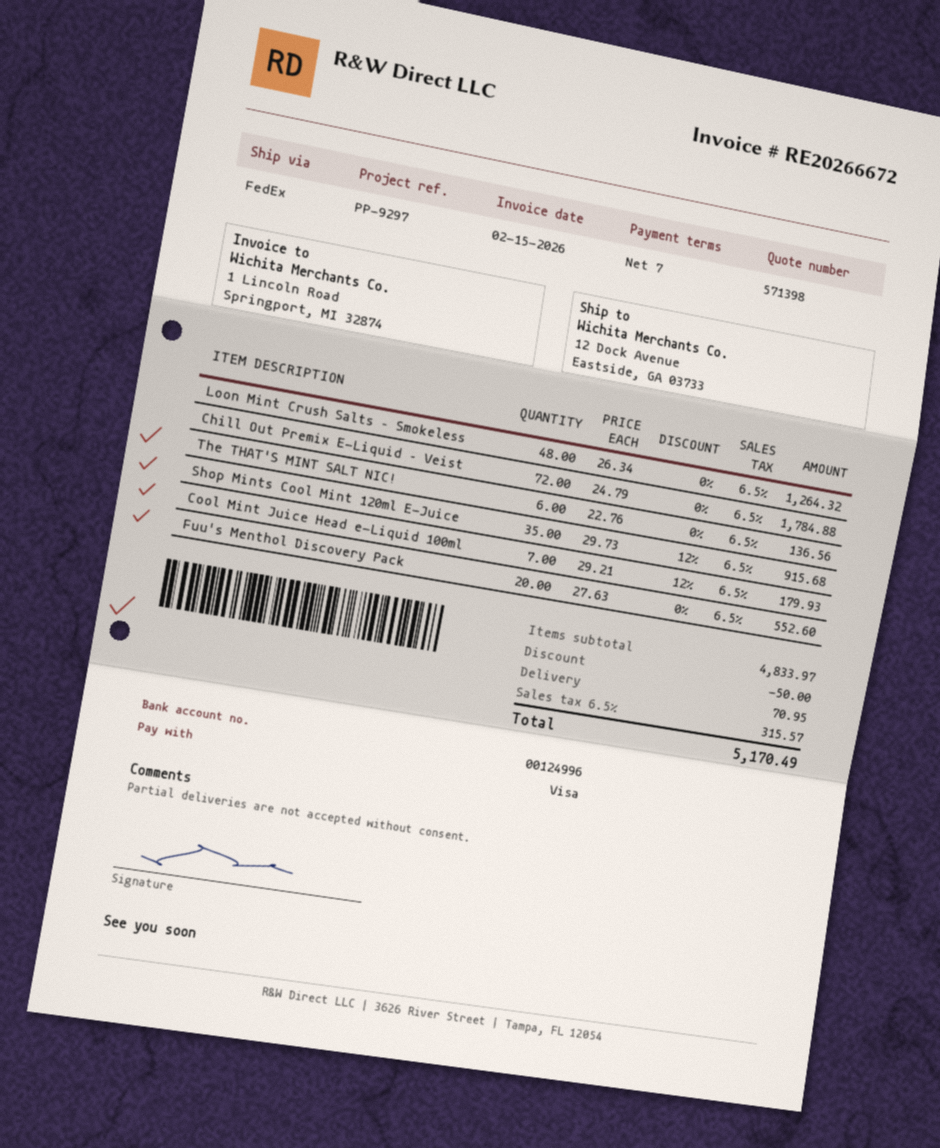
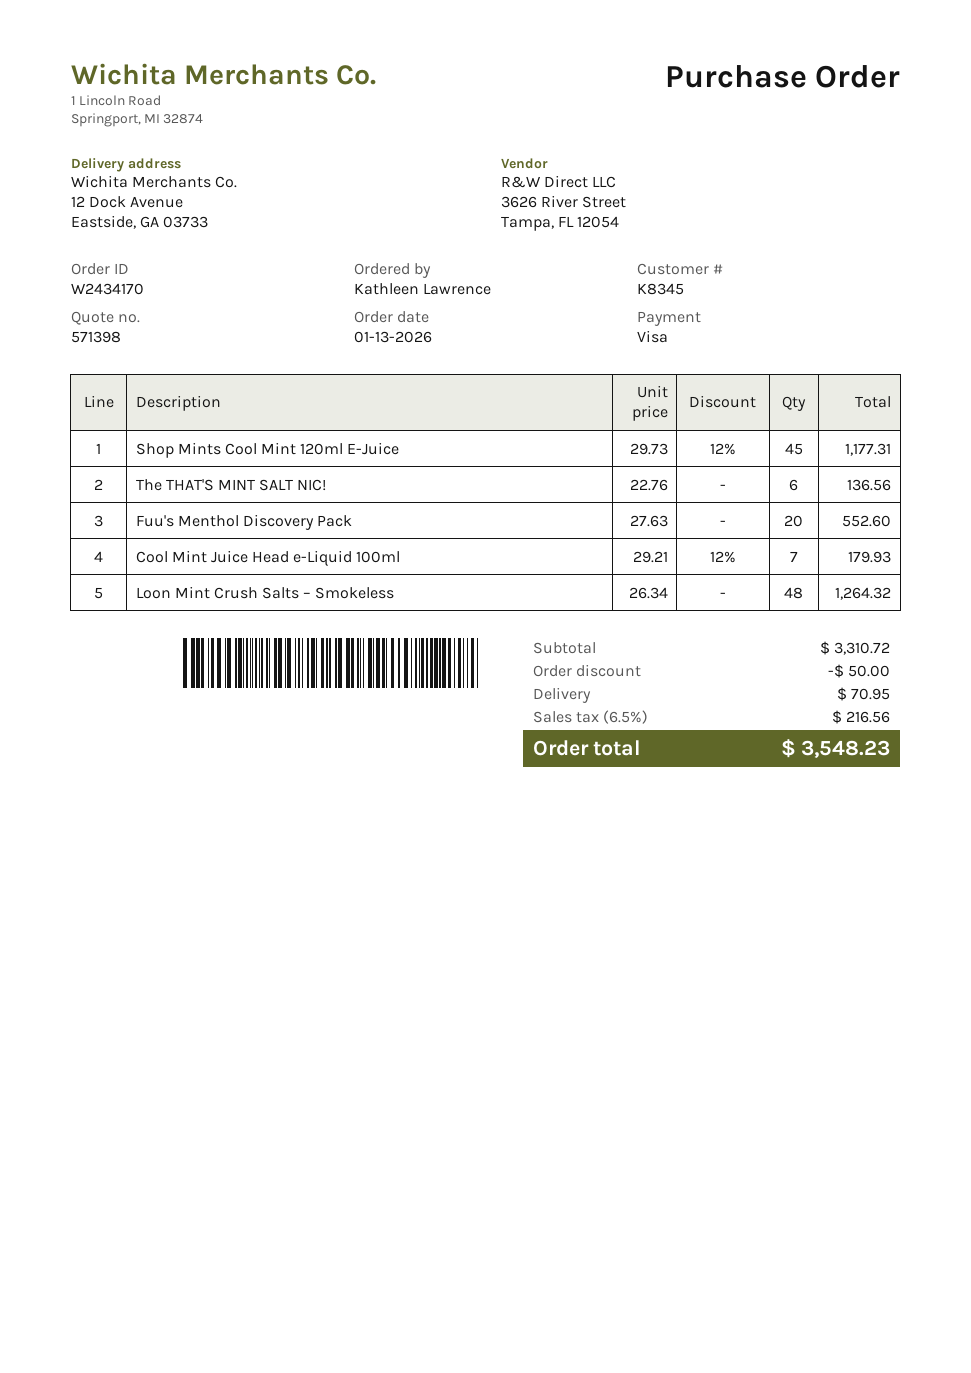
Chill Out Premix E-Liquid – Veist: 72 x 24.79 = 1784.88 -> none
Shop Mints Cool Mint 120ml E-Juice: 35 x 29.73 - 12% = 915.68 -> 45 x 29.73 - 12% = 1177.31
subtotal: 4833.97 -> 3310.72
tax: 6.5% = 315.57 -> 6.5% = 216.56
total: 5170.49 -> 3548.23

